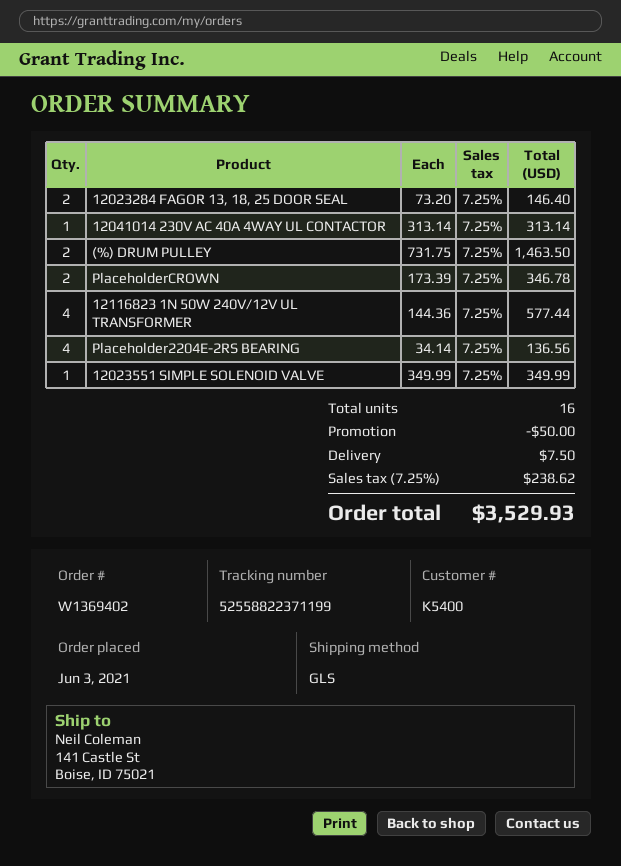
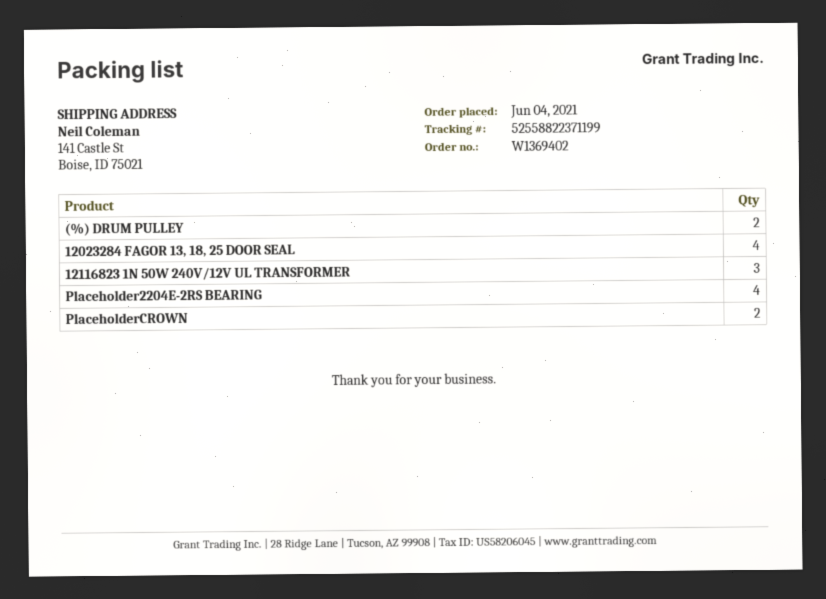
order date: 2021-06-03 -> 2021-06-04
12023284 FAGOR 13, 18, 25 DOOR SEAL: 2 -> 4
12041014 230V AC 40A 4WAY UL CONTACTOR: 1 -> none
12116823 1N 50W 240V/12V UL TRANSFORMER: 4 -> 3
12023551 SIMPLE SOLENOID VALVE: 1 -> none

